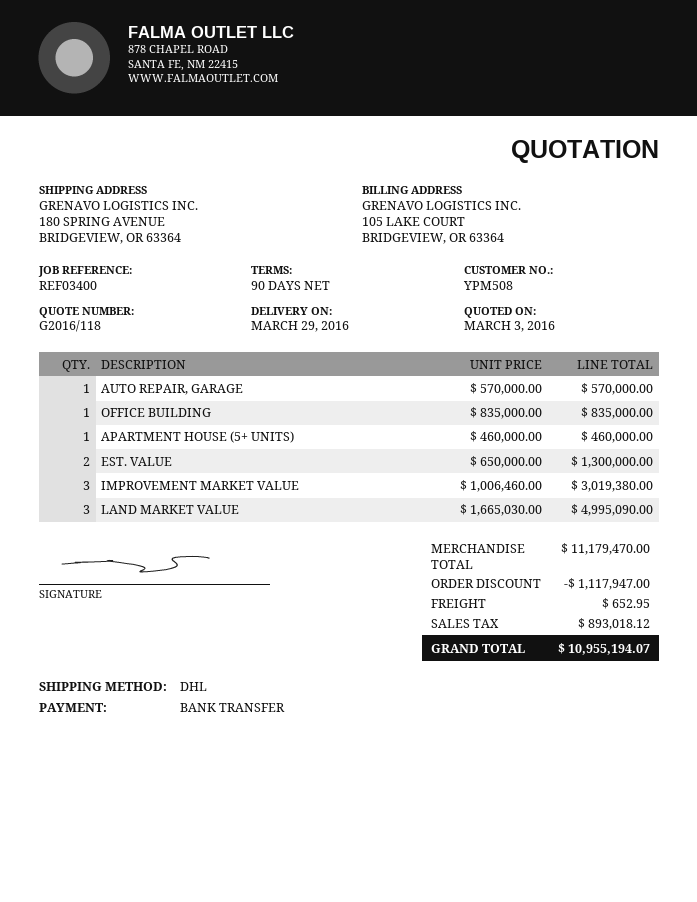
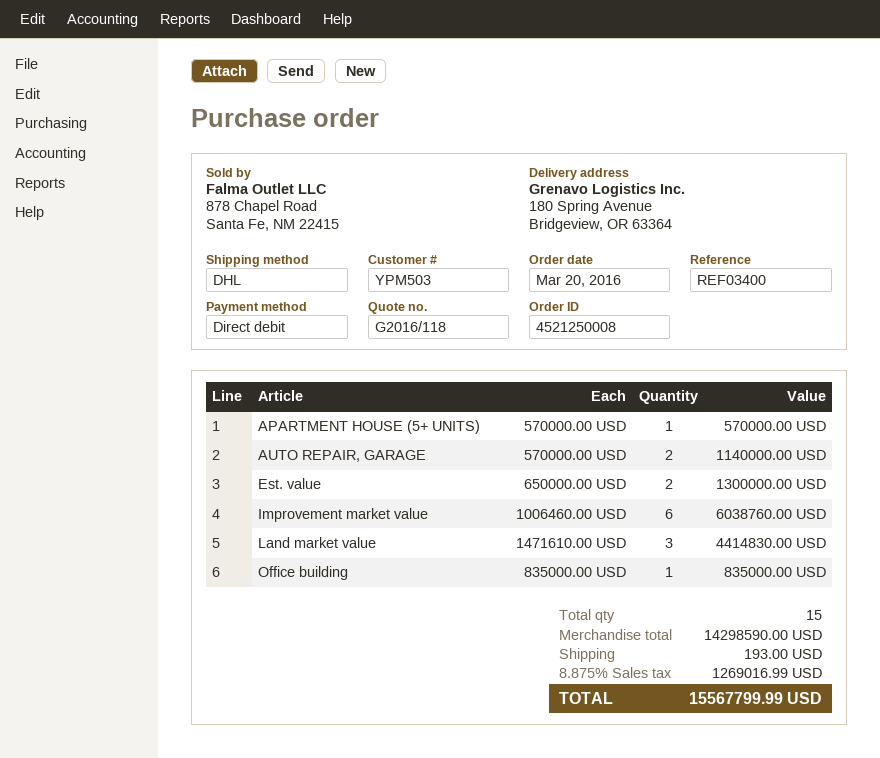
customer number: YPM508 -> YPM503
payment method: bank transfer -> direct debit
AUTO REPAIR, GARAGE: 1 x 570000.00 = 570000.00 -> 2 x 570000.00 = 1140000.00
APARTMENT HOUSE (5+ UNITS): 1 x 460000.00 = 460000.00 -> 1 x 570000.00 = 570000.00
IMPROVEMENT MARKET VALUE: 3 x 1006460.00 = 3019380.00 -> 6 x 1006460.00 = 6038760.00
LAND MARKET VALUE: 3 x 1665030.00 = 4995090.00 -> 3 x 1471610.00 = 4414830.00
subtotal: 11179470.00 -> 14298590.00
discount: 1117947.00 -> none
shipping: 652.95 -> 193.00
tax: 893018.12 -> 1269016.99
total: 10955194.07 -> 15567799.99

